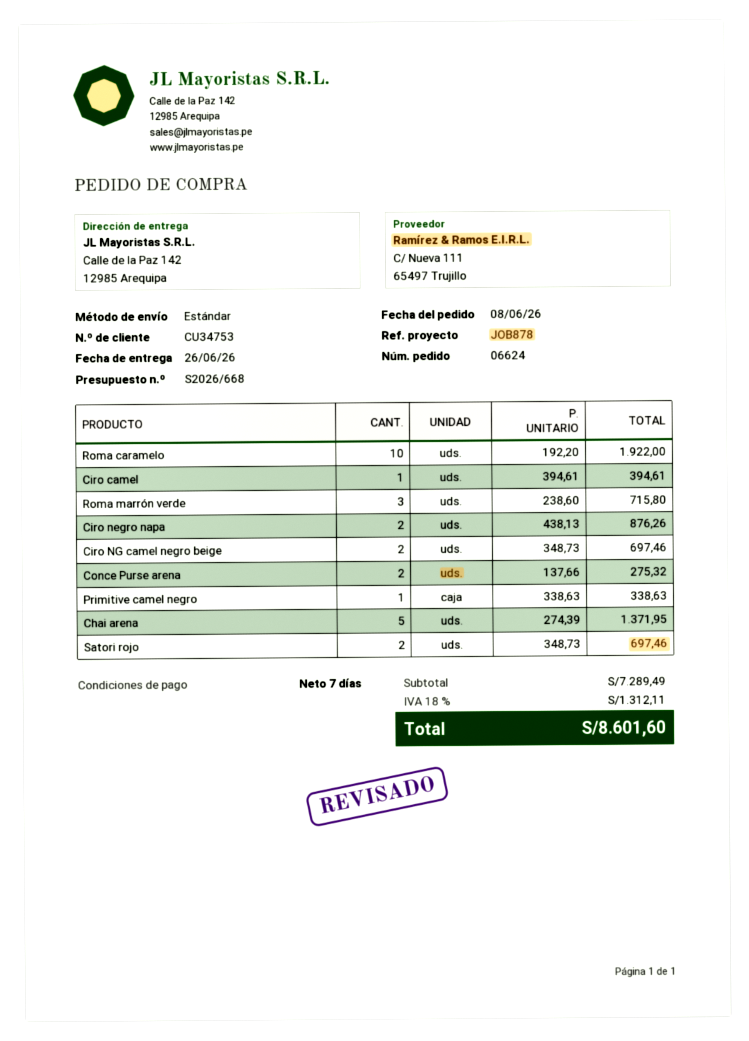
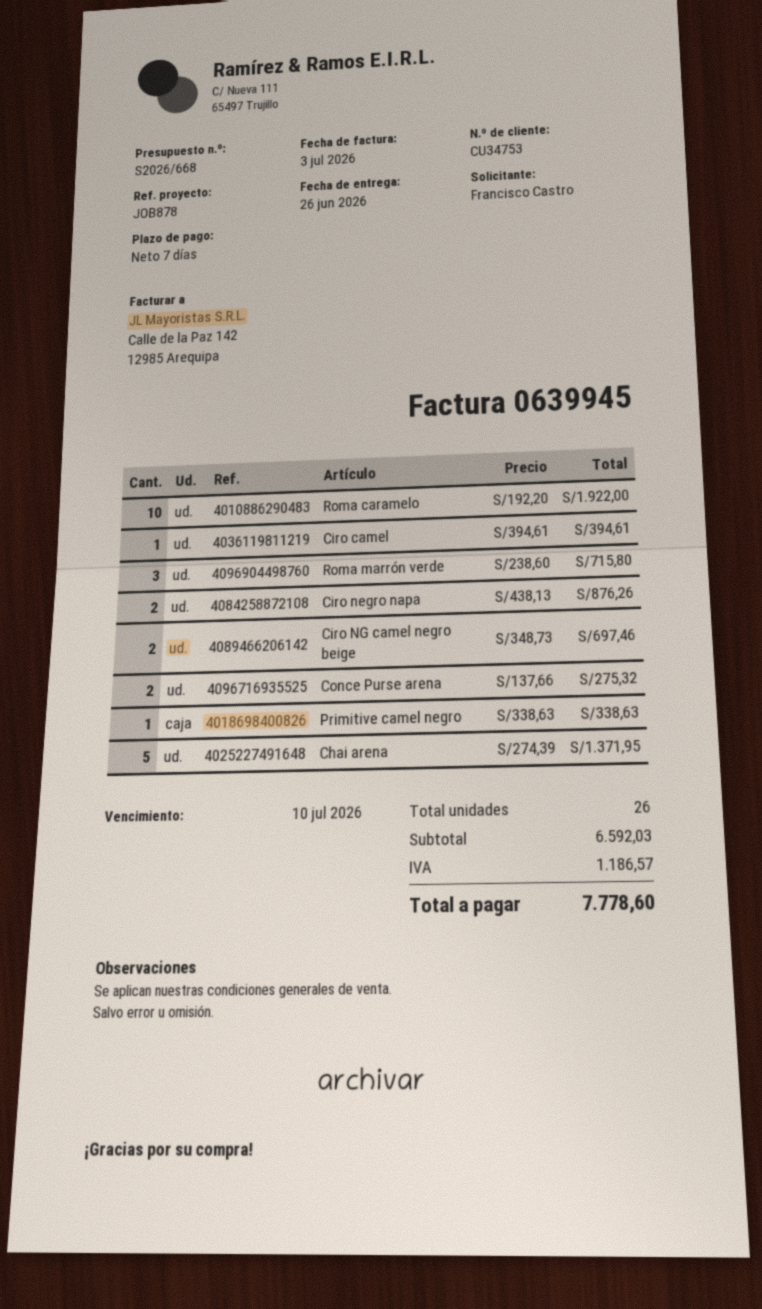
Satori rojo: 2 x 348.73 = 697.46 -> none
subtotal: 7289.49 -> 6592.03
tax: 1312.11 -> 1186.57
total: 8601.60 -> 7778.60

